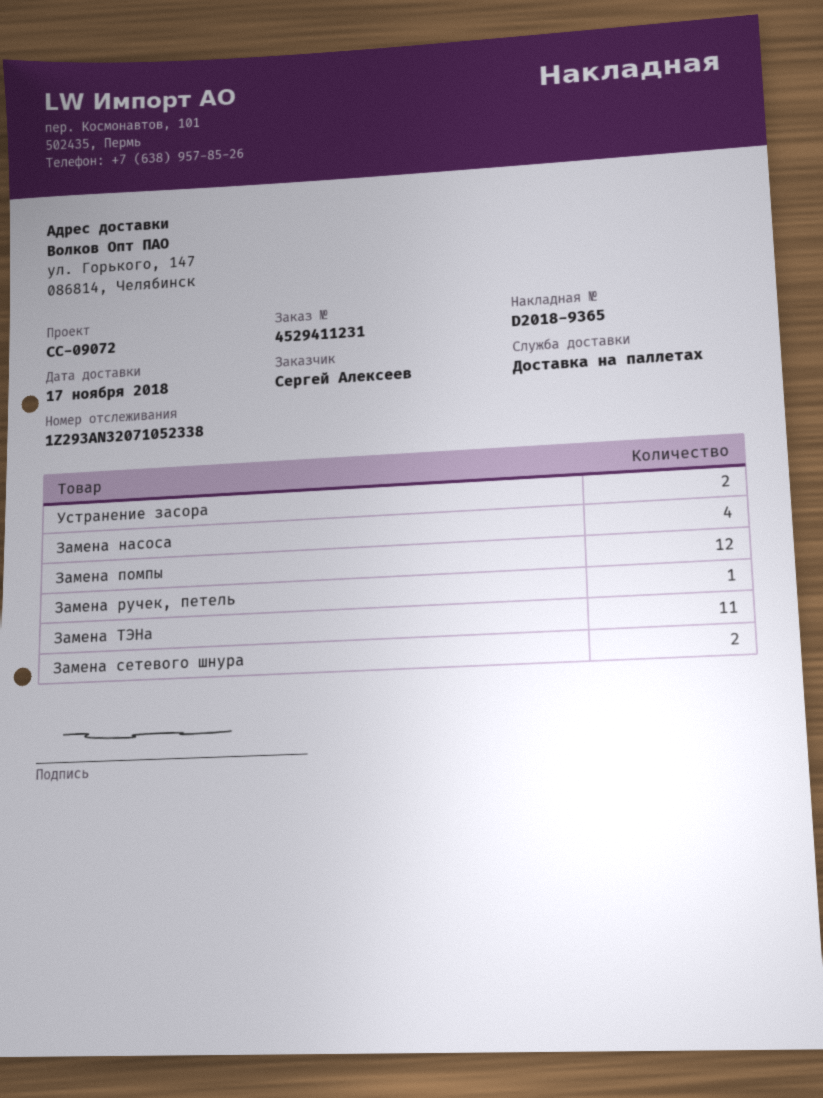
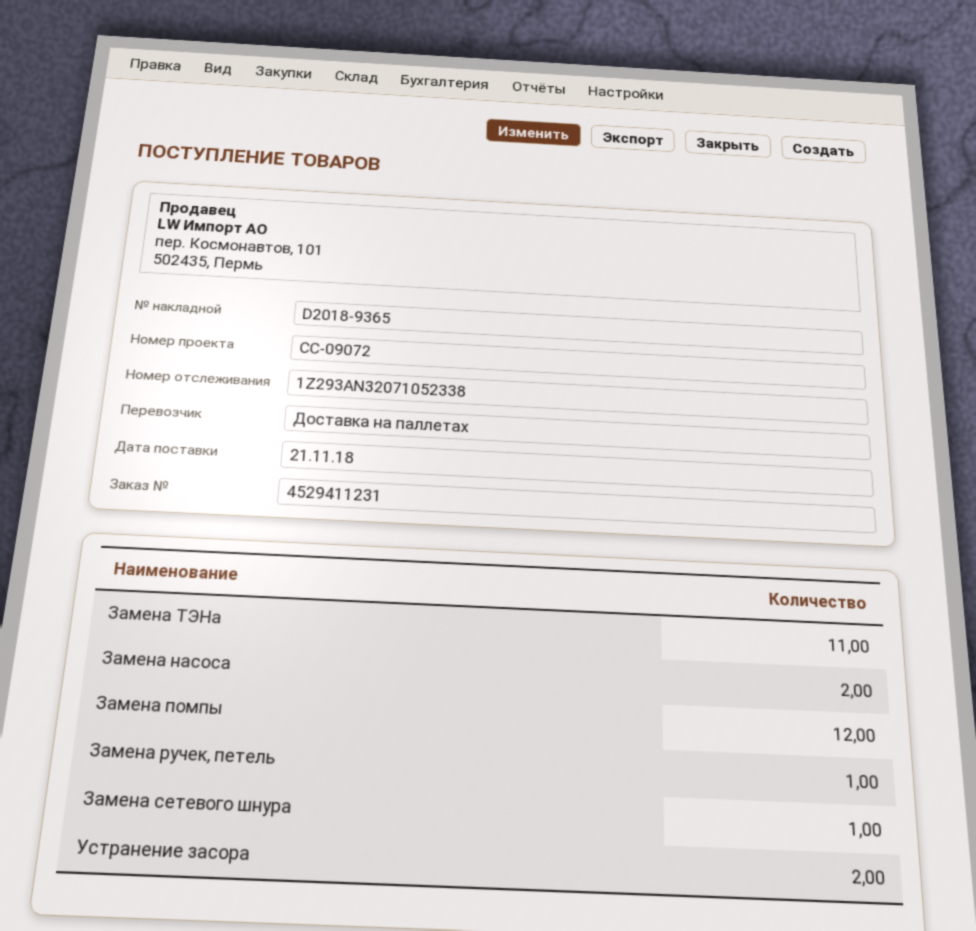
delivery date: 2018-11-17 -> 2018-11-21
Замена насоса: 4 -> 2
Замена сетевого шнура: 2 -> 1

